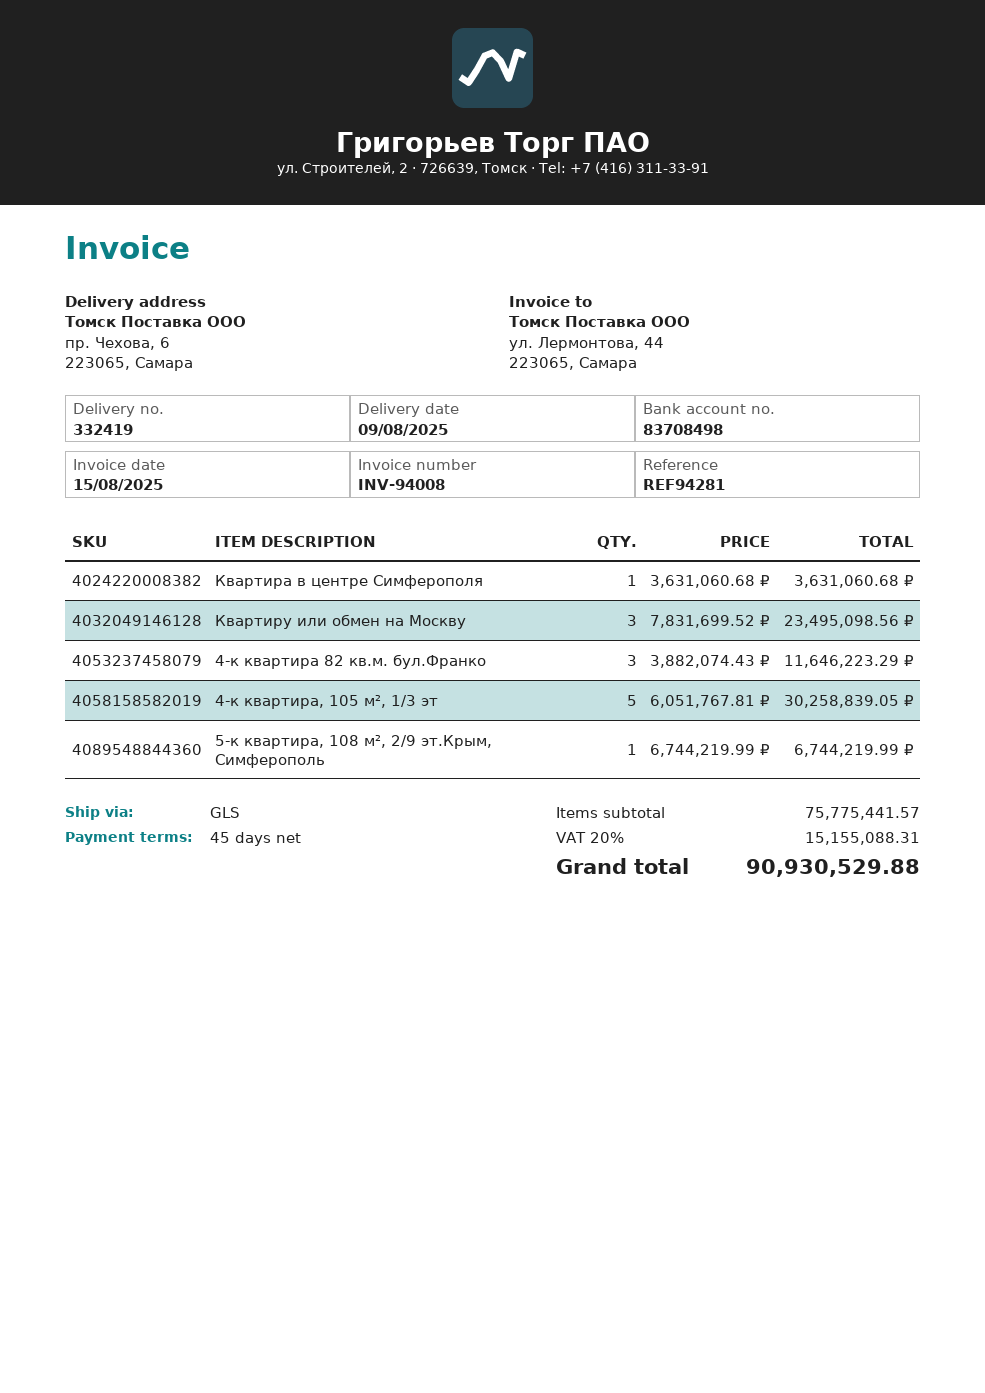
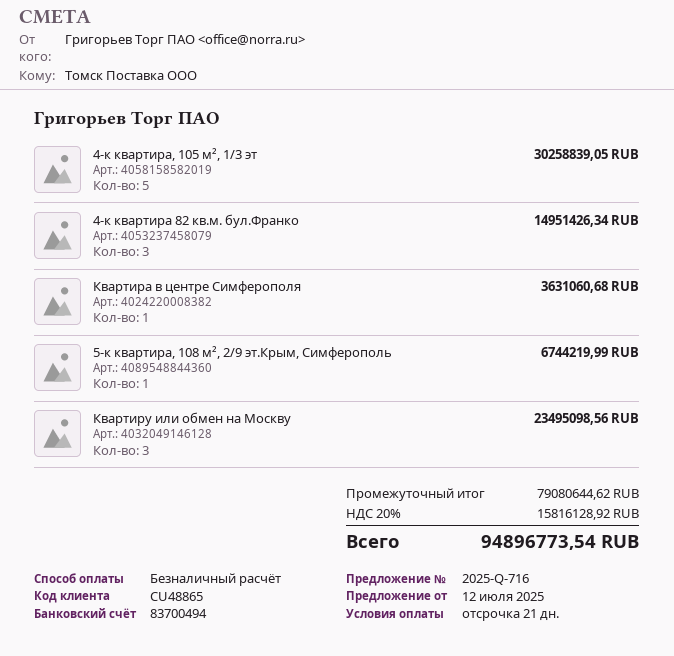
payment terms: 45 days -> 21 days
bank account: 83708498 -> 83700494
4-к квартира 82 кв.м. бул.Франко: 3 for 11646223.29 -> 3 for 14951426.34
subtotal: 75775441.57 -> 79080644.62
tax: 20% = 15155088.31 -> 20% = 15816128.92
total: 90930529.88 -> 94896773.54

